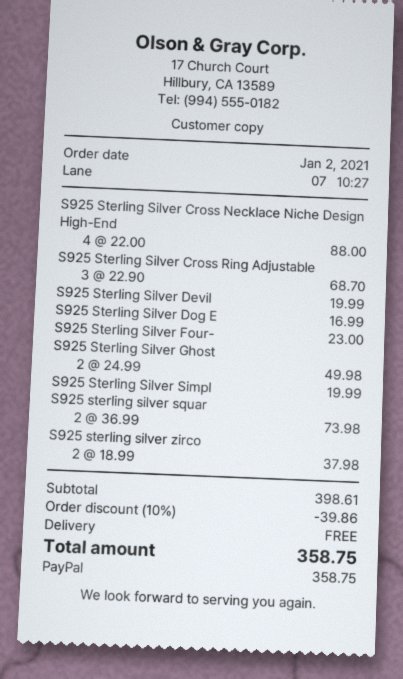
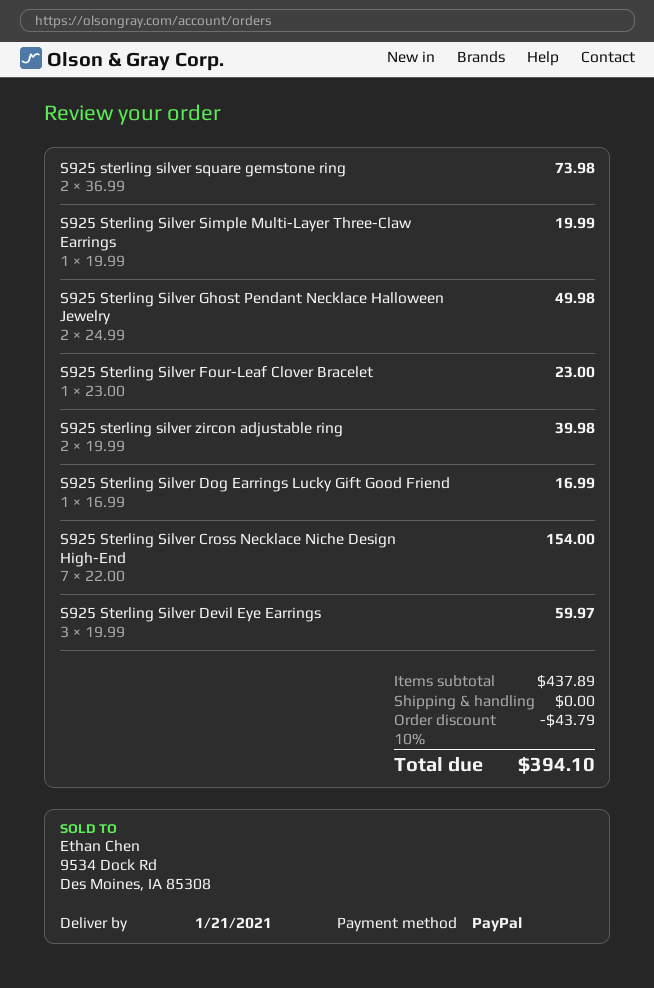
S925 Sterling Silver Cross Necklace Niche Design High-End: 4 x 22.00 = 88.00 -> 7 x 22.00 = 154.00
S925 Sterling Silver Cross Ring Adjustable: 3 x 22.90 = 68.70 -> none
S925 Sterling Silver Devil: 1 x 19.99 = 19.99 -> 3 x 19.99 = 59.97
S925 sterling silver zirco: 2 x 18.99 = 37.98 -> 2 x 19.99 = 39.98
subtotal: 398.61 -> 437.89
discount: 10% = 39.86 -> 10% = 43.79
total: 358.75 -> 394.10

